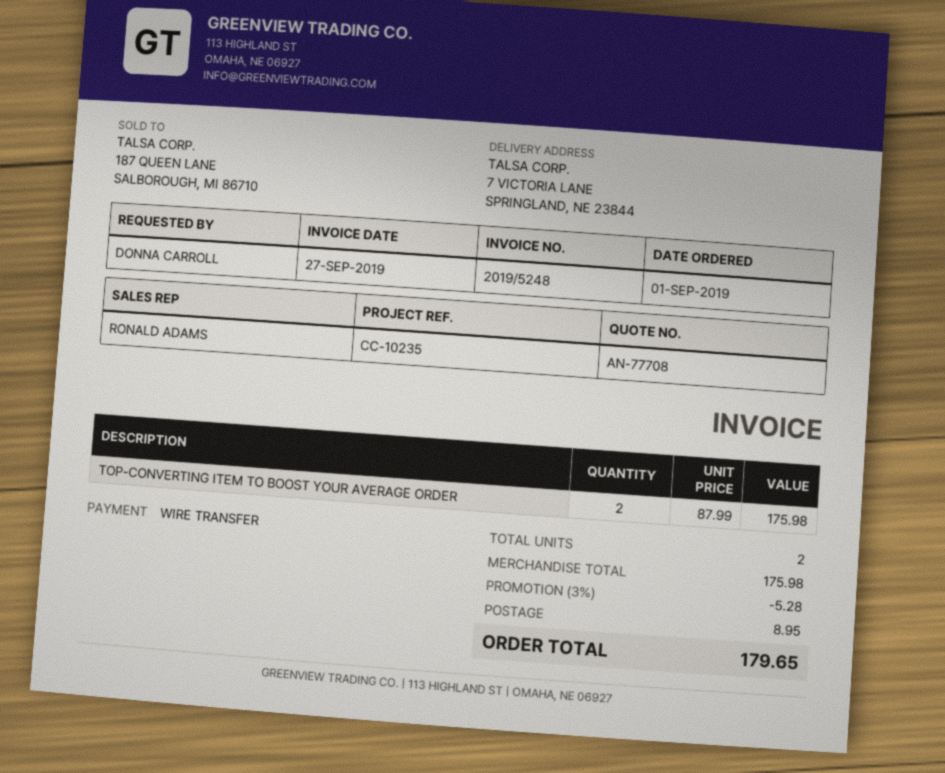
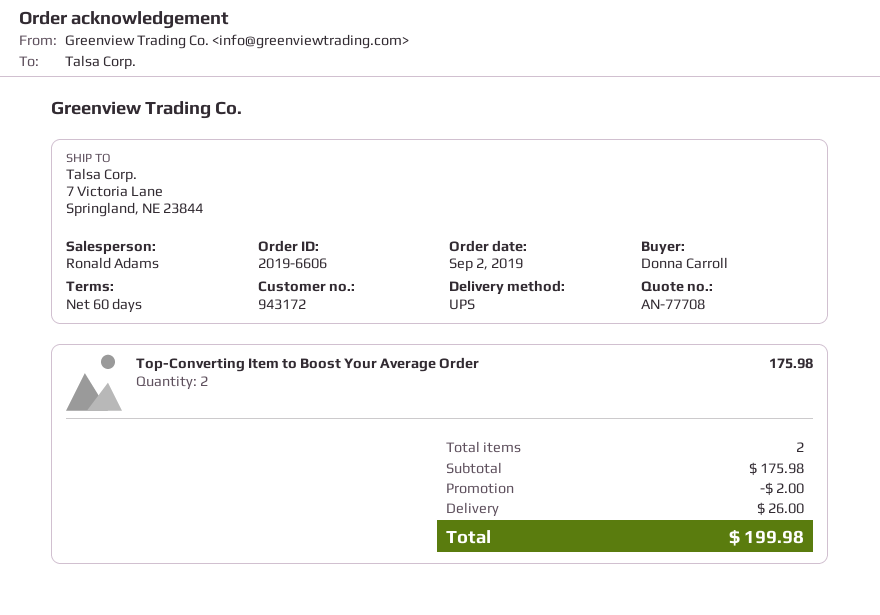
order date: 2019-09-01 -> 2019-09-02
discount: 5.28 -> 2.00
shipping: 8.95 -> 26.00
total: 179.65 -> 199.98

